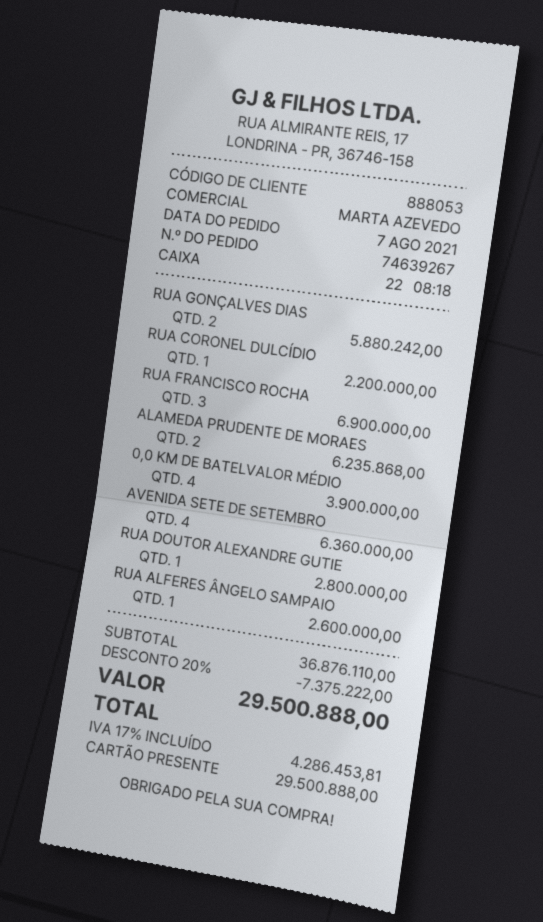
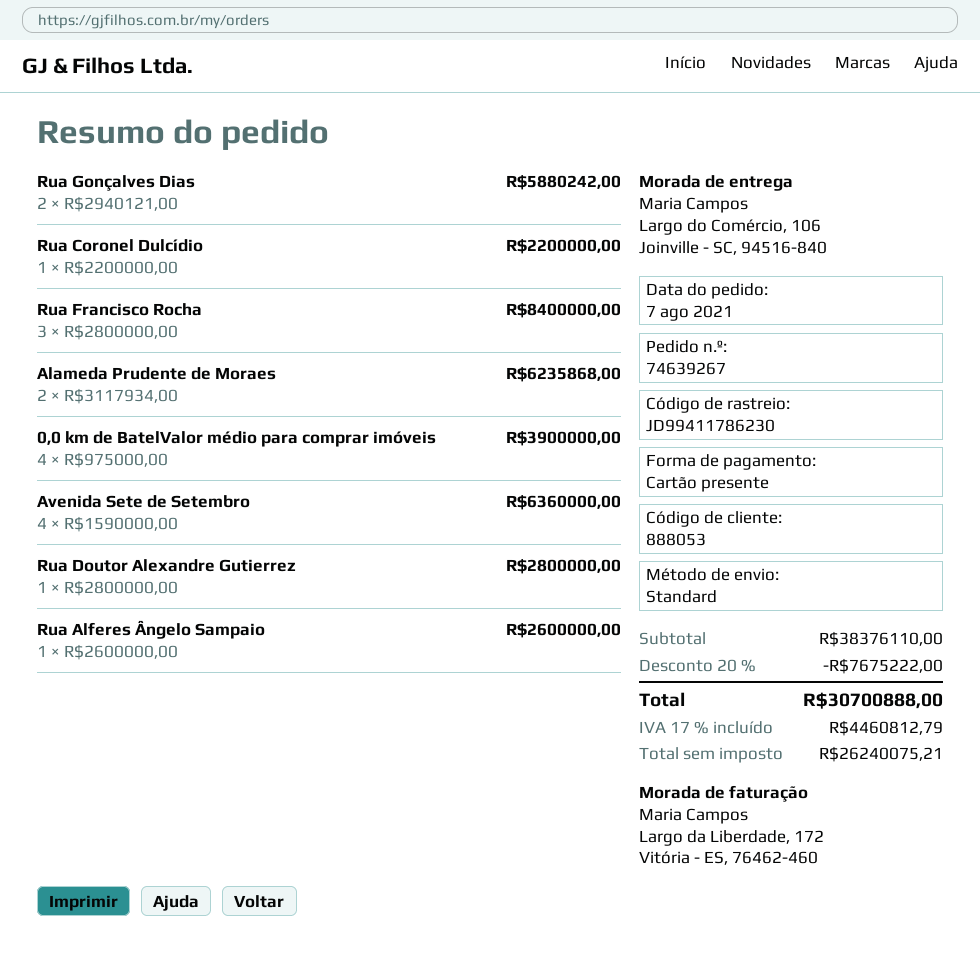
RUA FRANCISCO ROCHA: 3 for 6900000.00 -> 3 for 8400000.00
subtotal: 36876110.00 -> 38376110.00
discount: 20% = 7375222.00 -> 20% = 7675222.00
tax: 17% = 4286453.81 -> 17% = 4460812.79
total: 29500888.00 -> 30700888.00

